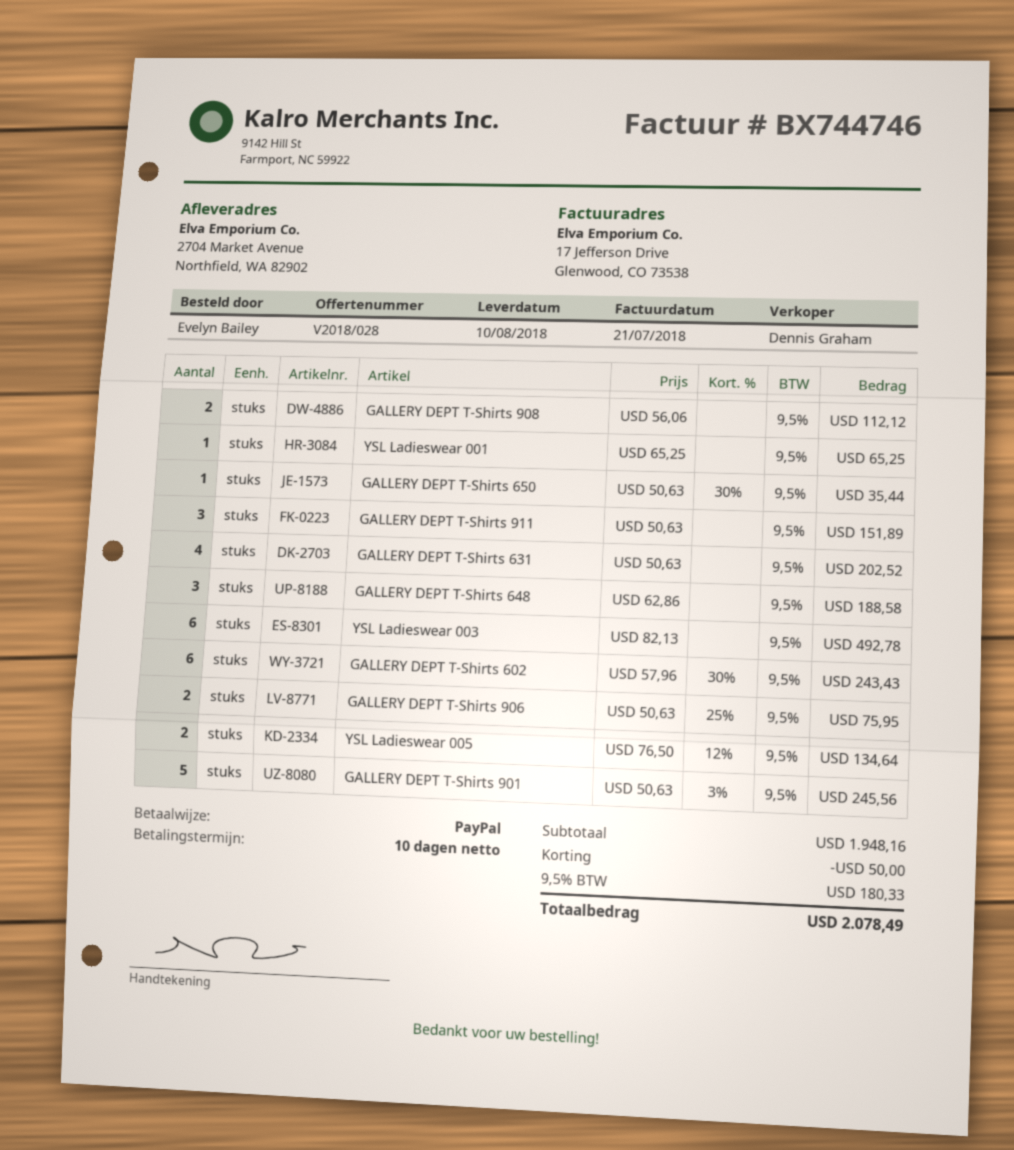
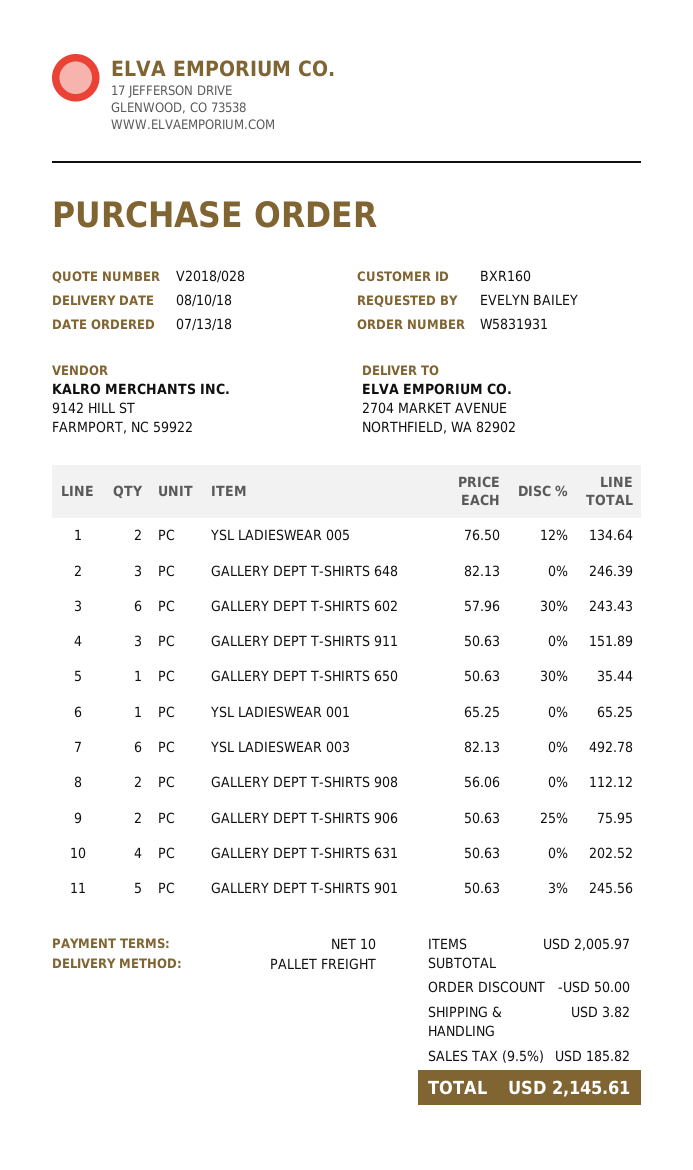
GALLERY DEPT T-Shirts 648: 3 x 62.86 = 188.58 -> 3 x 82.13 = 246.39
subtotal: 1948.16 -> 2005.97
shipping: none -> 3.82
tax: 9.5% = 180.33 -> 9.5% = 185.82
total: 2078.49 -> 2145.61

